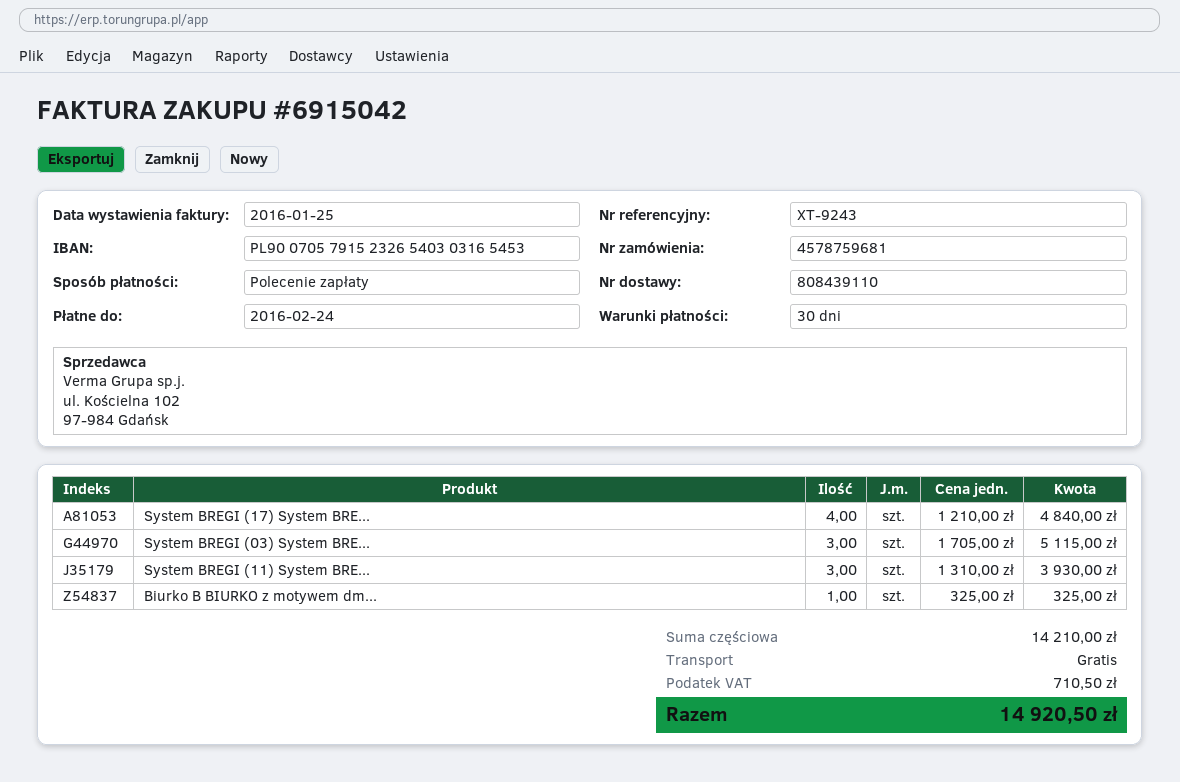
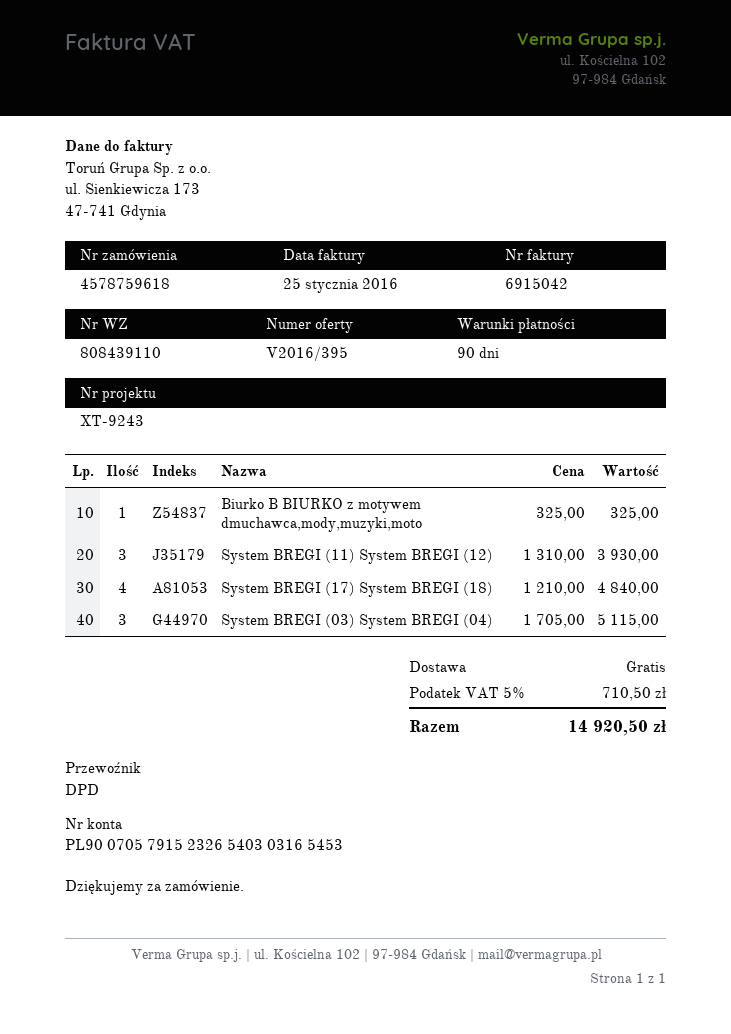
order number: 4578759681 -> 4578759618
payment terms: 30 days -> 90 days

